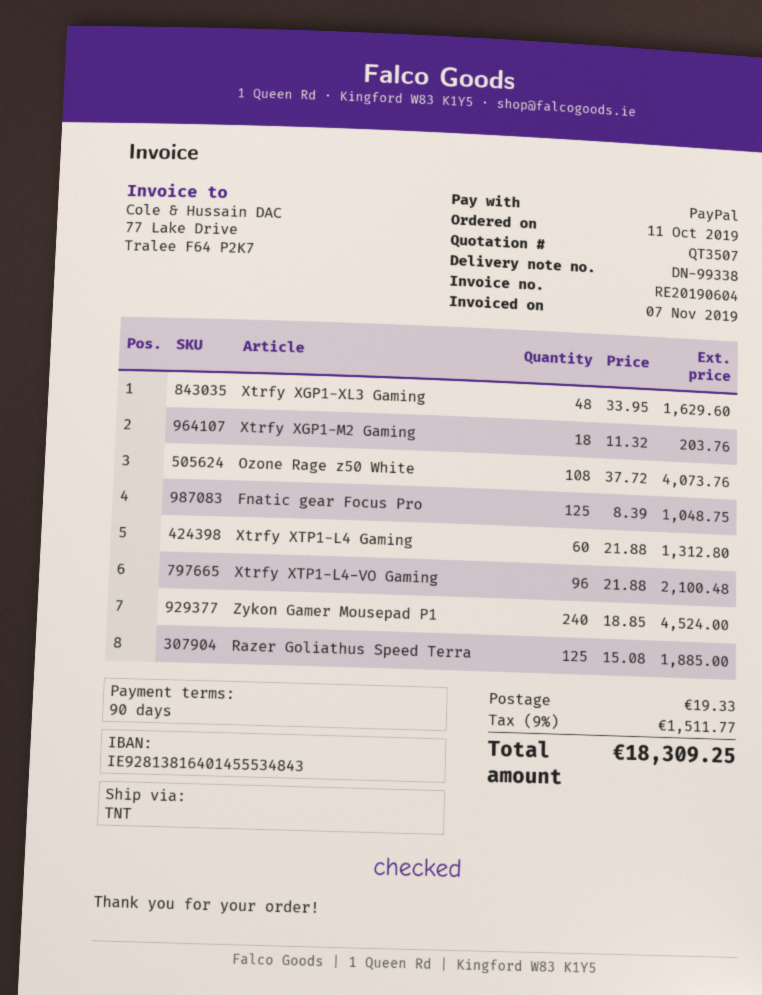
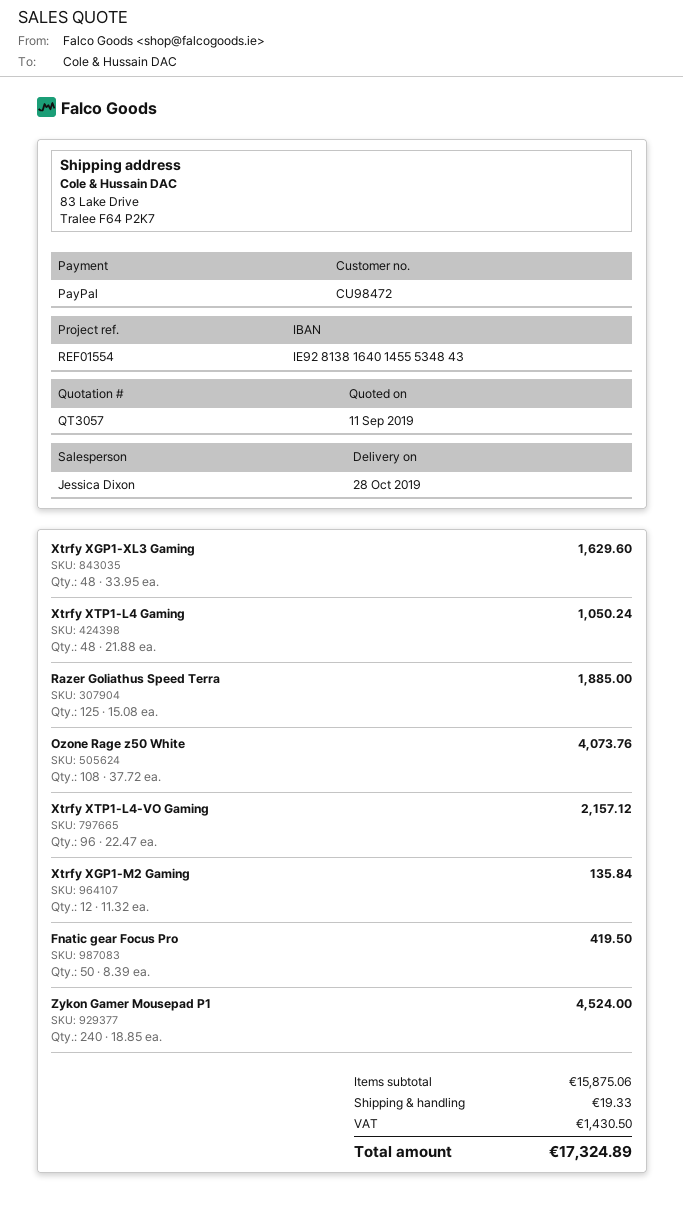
quote number: QT3507 -> QT3057
Xtrfy XGP1-M2 Gaming: 18 x 11.32 = 203.76 -> 12 x 11.32 = 135.84
Fnatic gear Focus Pro: 125 x 8.39 = 1048.75 -> 50 x 8.39 = 419.50
Xtrfy XTP1-L4 Gaming: 60 x 21.88 = 1312.80 -> 48 x 21.88 = 1050.24
Xtrfy XTP1-L4-VO Gaming: 96 x 21.88 = 2100.48 -> 96 x 22.47 = 2157.12
tax: 1511.77 -> 1430.50
total: 18309.25 -> 17324.89

